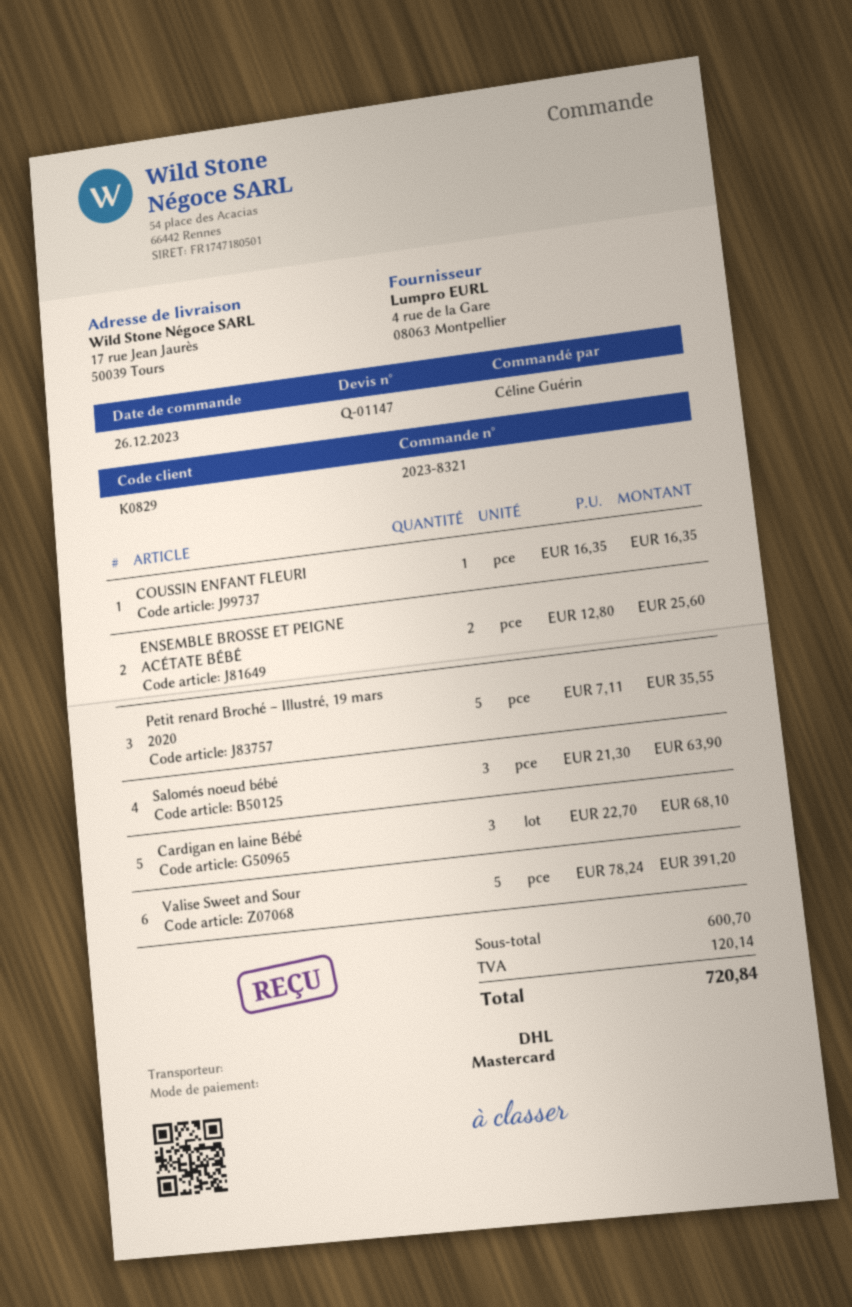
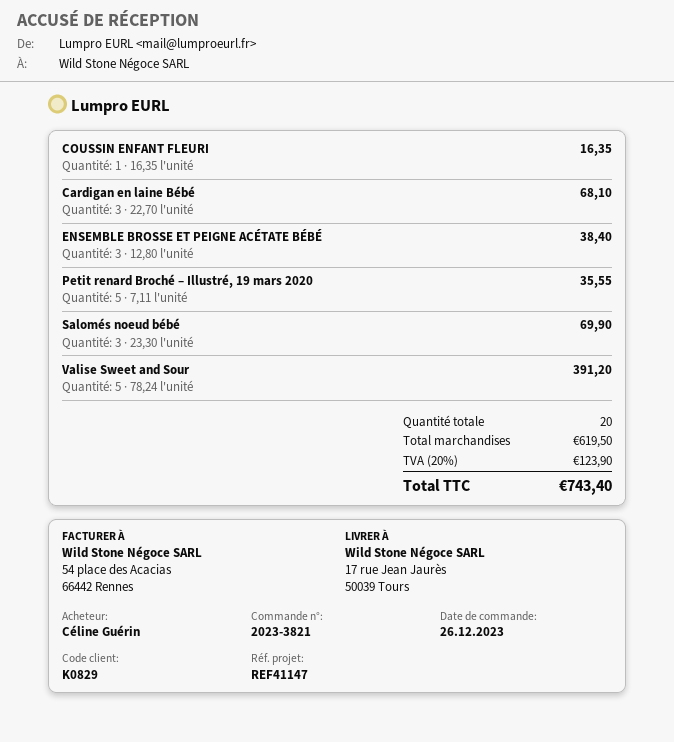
order number: 2023-8321 -> 2023-3821
ENSEMBLE BROSSE ET PEIGNE ACÉTATE BÉBÉ: 2 x 12.80 = 25.60 -> 3 x 12.80 = 38.40
Salomés noeud bébé: 3 x 21.30 = 63.90 -> 3 x 23.30 = 69.90
subtotal: 600.70 -> 619.50
tax: 120.14 -> 123.90
total: 720.84 -> 743.40

